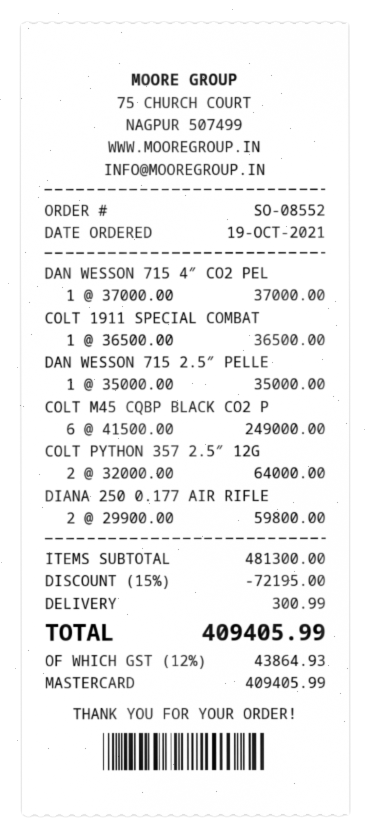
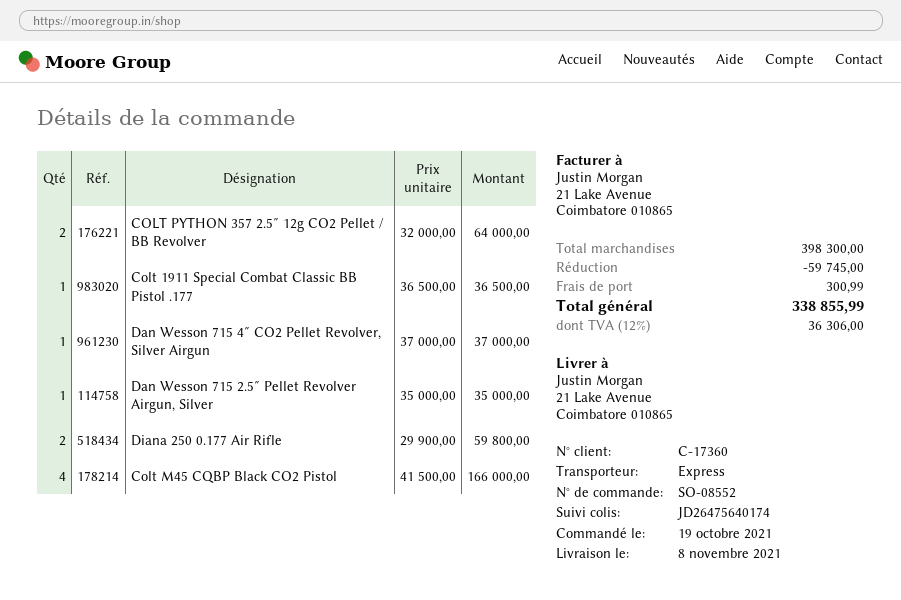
COLT M45 CQBP BLACK CO2 P: 6 x 41500.00 = 249000.00 -> 4 x 41500.00 = 166000.00
subtotal: 481300.00 -> 398300.00
discount: 72195.00 -> 59745.00
tax: 12% = 43864.93 -> 12% = 36306.00
total: 409405.99 -> 338855.99

